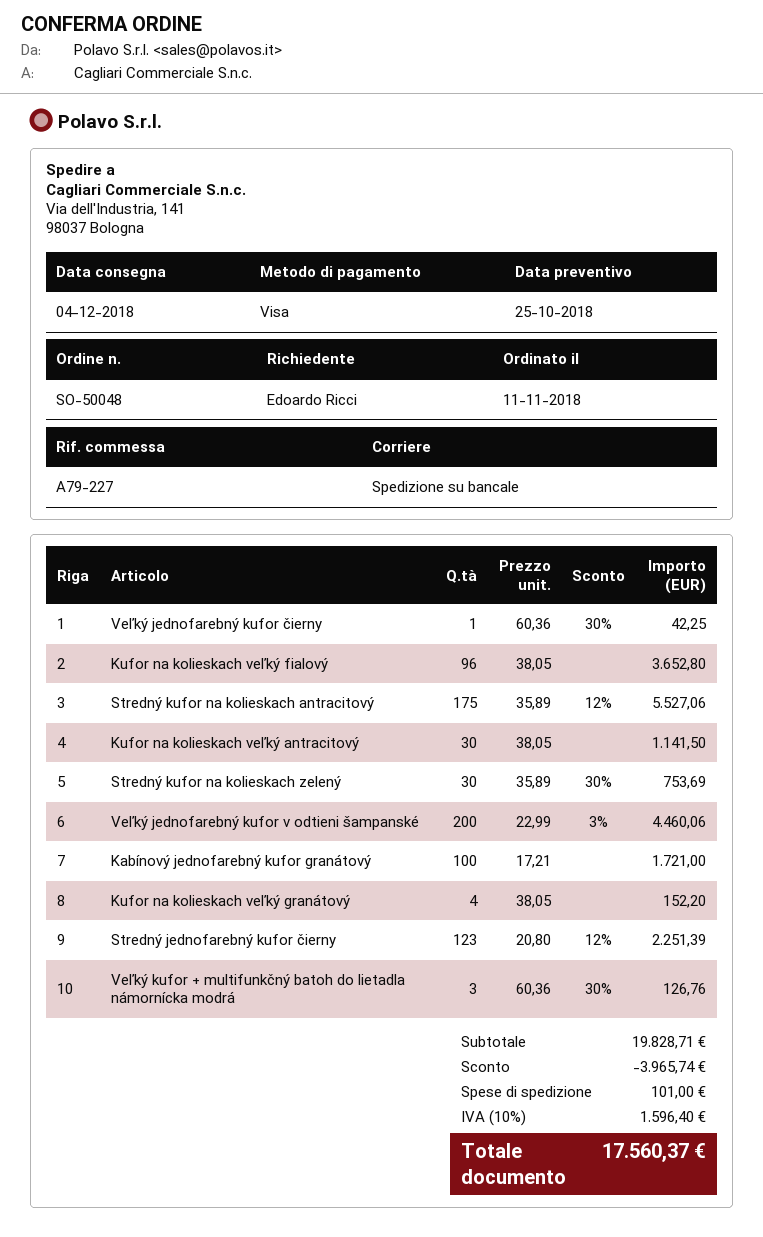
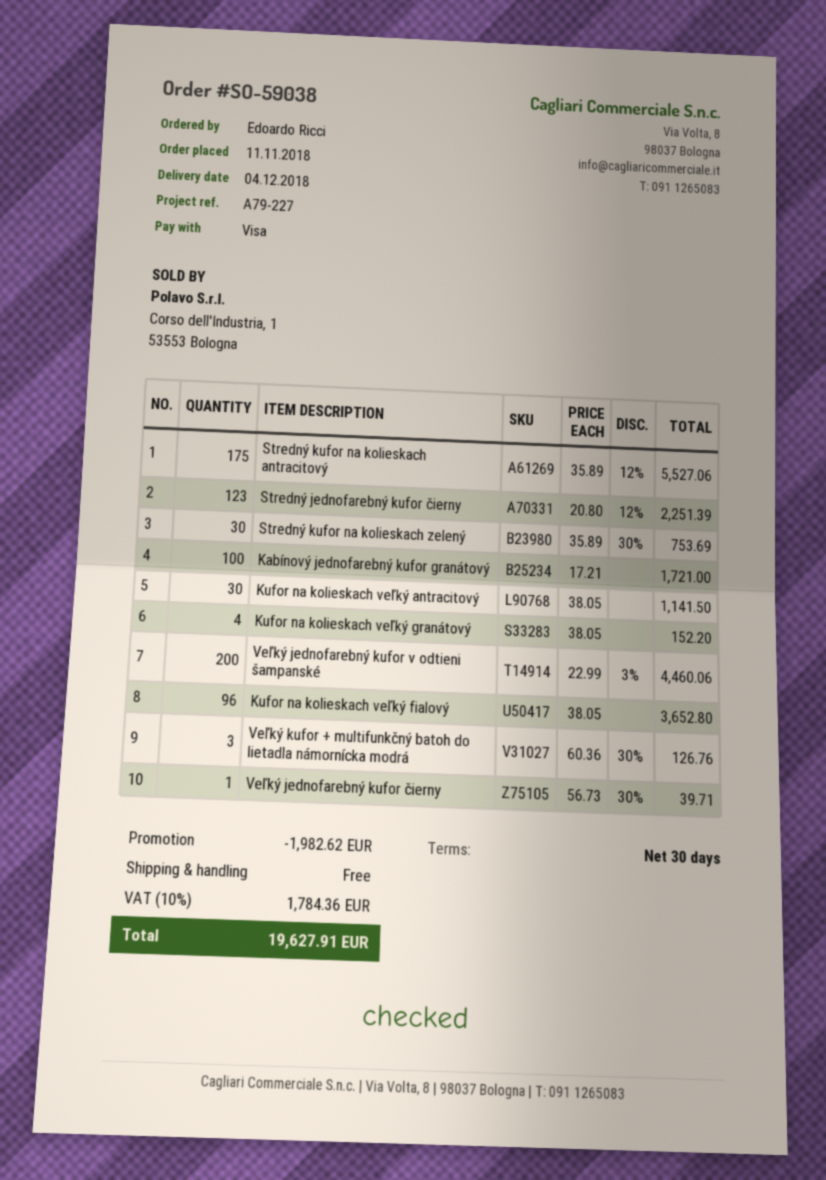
order number: SO-50048 -> SO-59038
Veľký jednofarebný kufor čierny: 1 x 60.36 - 30% = 42.25 -> 1 x 56.73 - 30% = 39.71
discount: 3965.74 -> 1982.62
shipping: 101.00 -> 0.00
tax: 10% = 1596.40 -> 10% = 1784.36
total: 17560.37 -> 19627.91

